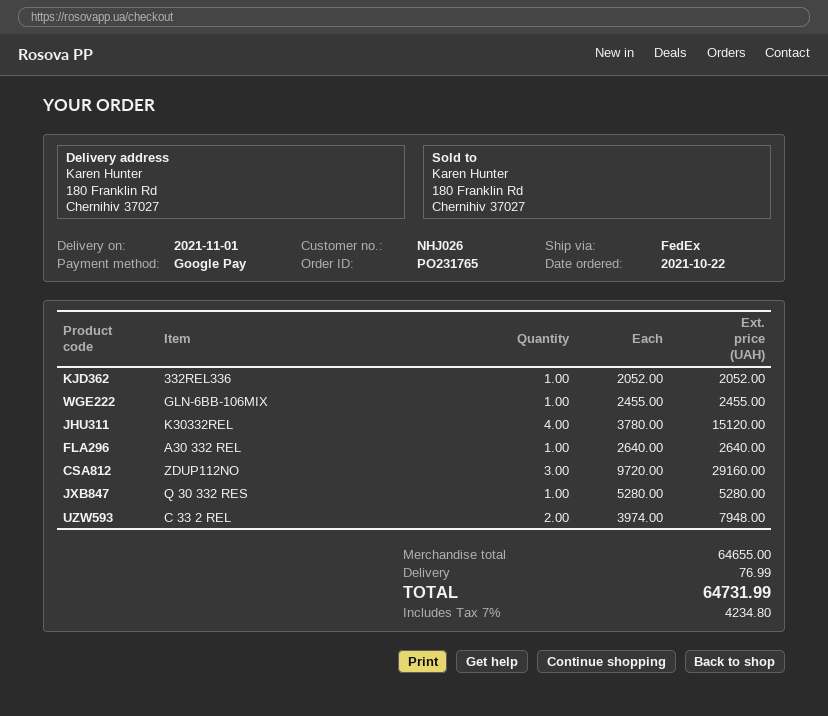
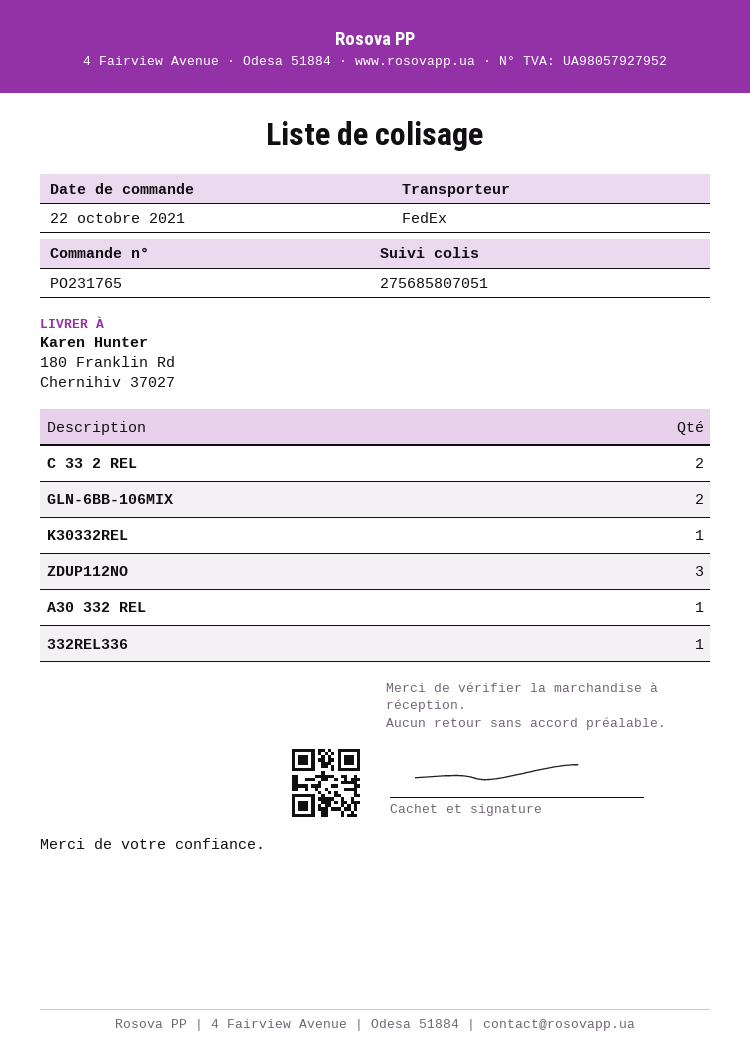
GLN-6BB-106MIX: 1 -> 2
K30332REL: 4 -> 1
Q 30 332 RES: 1 -> none

